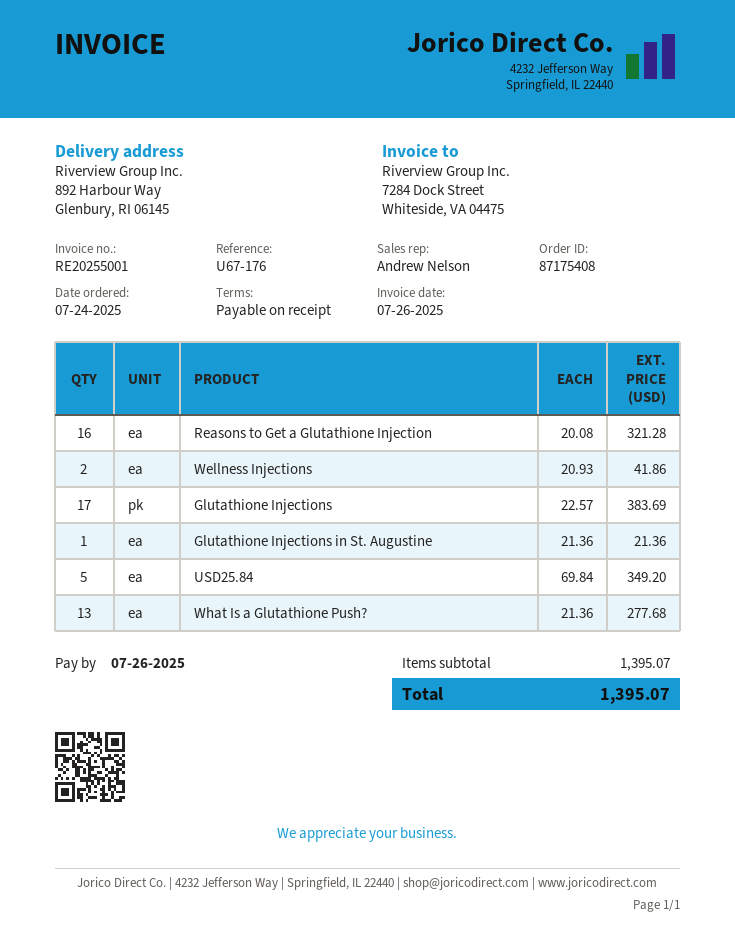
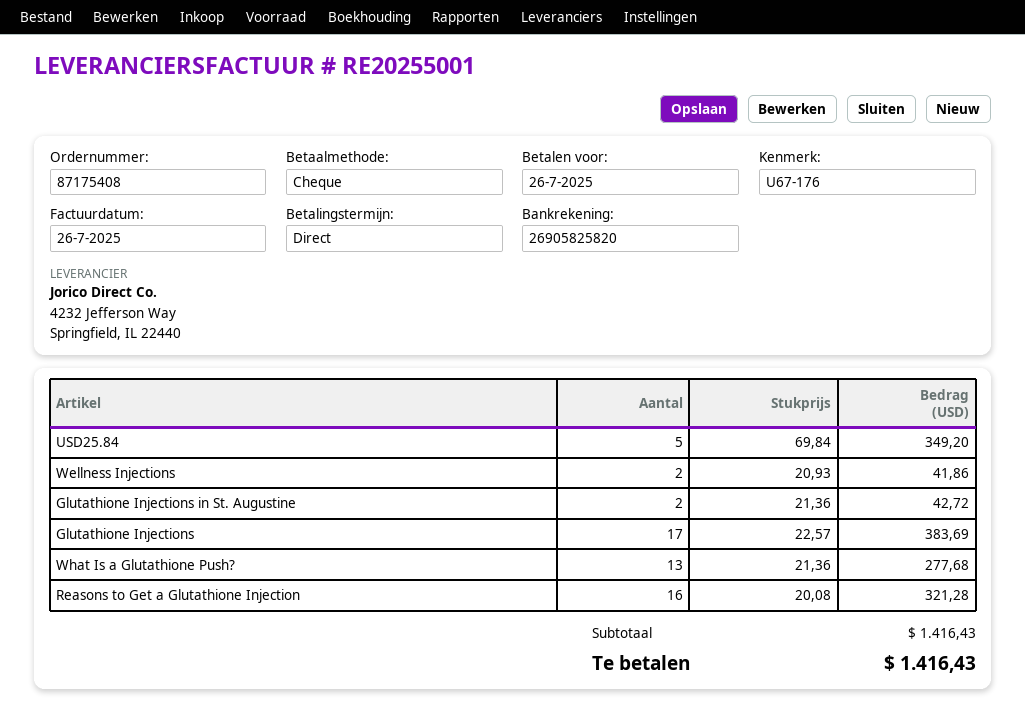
Glutathione Injections in St. Augustine: 1 x 21.36 = 21.36 -> 2 x 21.36 = 42.72
subtotal: 1395.07 -> 1416.43
total: 1395.07 -> 1416.43

